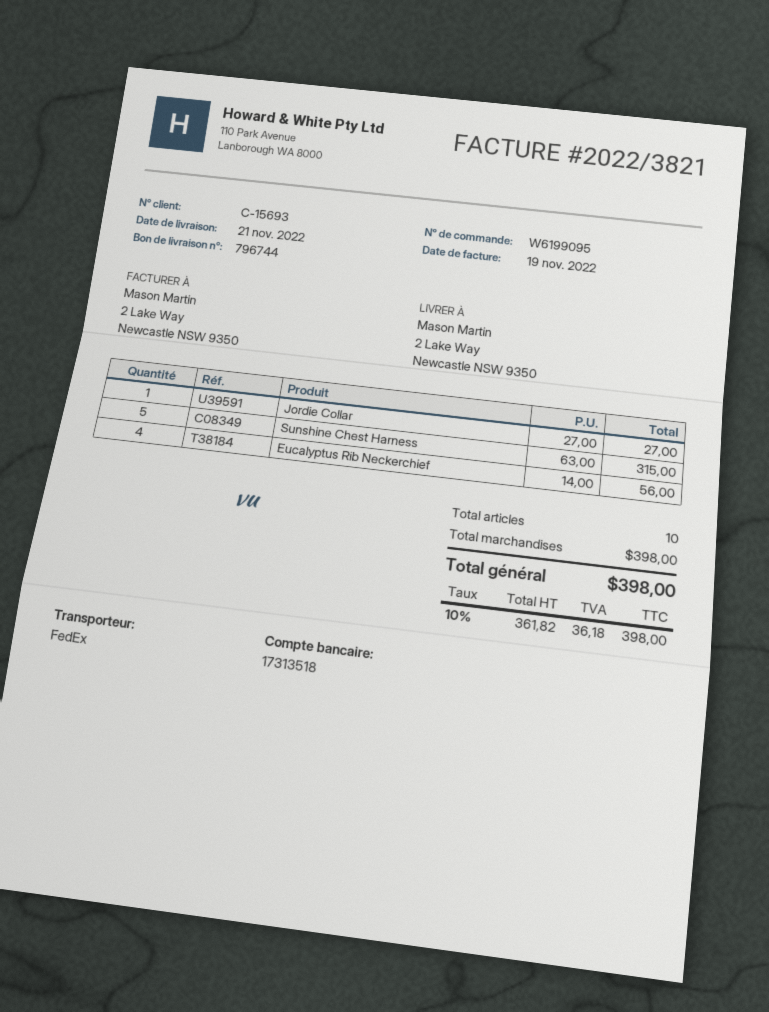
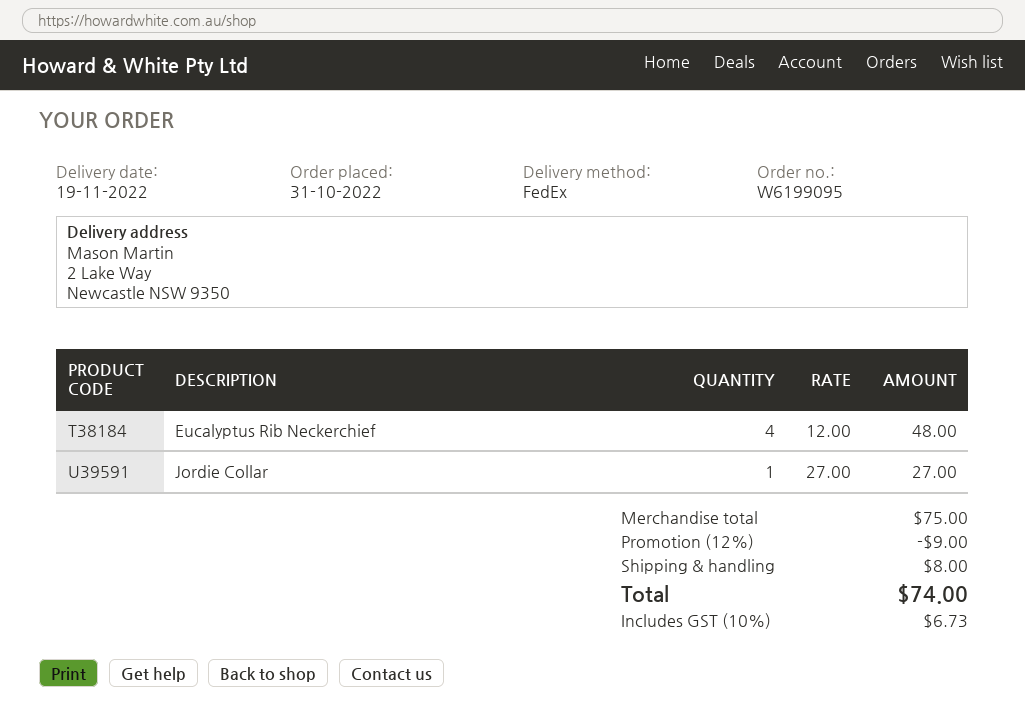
delivery date: 2022-11-21 -> 2022-11-19
Sunshine Chest Harness: 5 x 63.00 = 315.00 -> none
Eucalyptus Rib Neckerchief: 4 x 14.00 = 56.00 -> 4 x 12.00 = 48.00
subtotal: 398.00 -> 75.00
discount: none -> 12% = 9.00
shipping: none -> 8.00
tax: 10% = 36.18 -> 10% = 6.73
total: 398.00 -> 74.00

